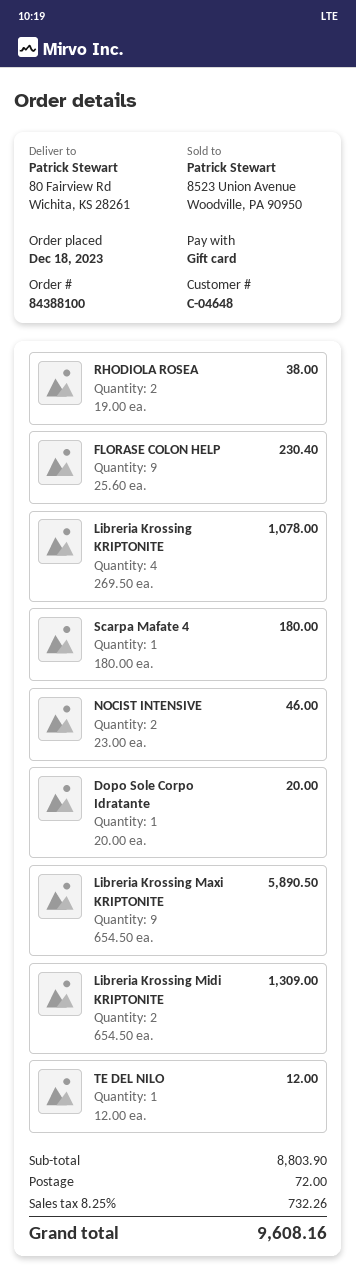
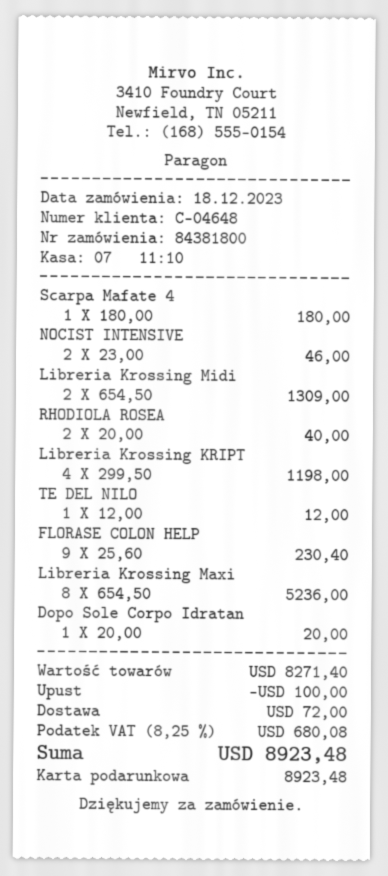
order number: 84388100 -> 84381800
RHODIOLA ROSEA: 2 x 19.00 = 38.00 -> 2 x 20.00 = 40.00
Libreria Krossing KRIPTONITE: 4 x 269.50 = 1078.00 -> 4 x 299.50 = 1198.00
Libreria Krossing Maxi KRIPTONITE: 9 x 654.50 = 5890.50 -> 8 x 654.50 = 5236.00
subtotal: 8803.90 -> 8271.40
discount: none -> 100.00
tax: 8.25% = 732.26 -> 8.25% = 680.08
total: 9608.16 -> 8923.48

